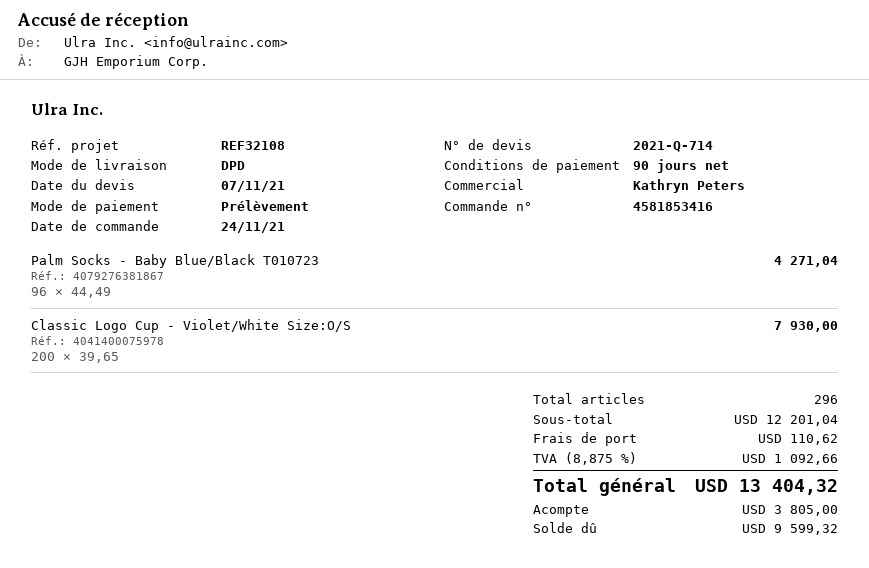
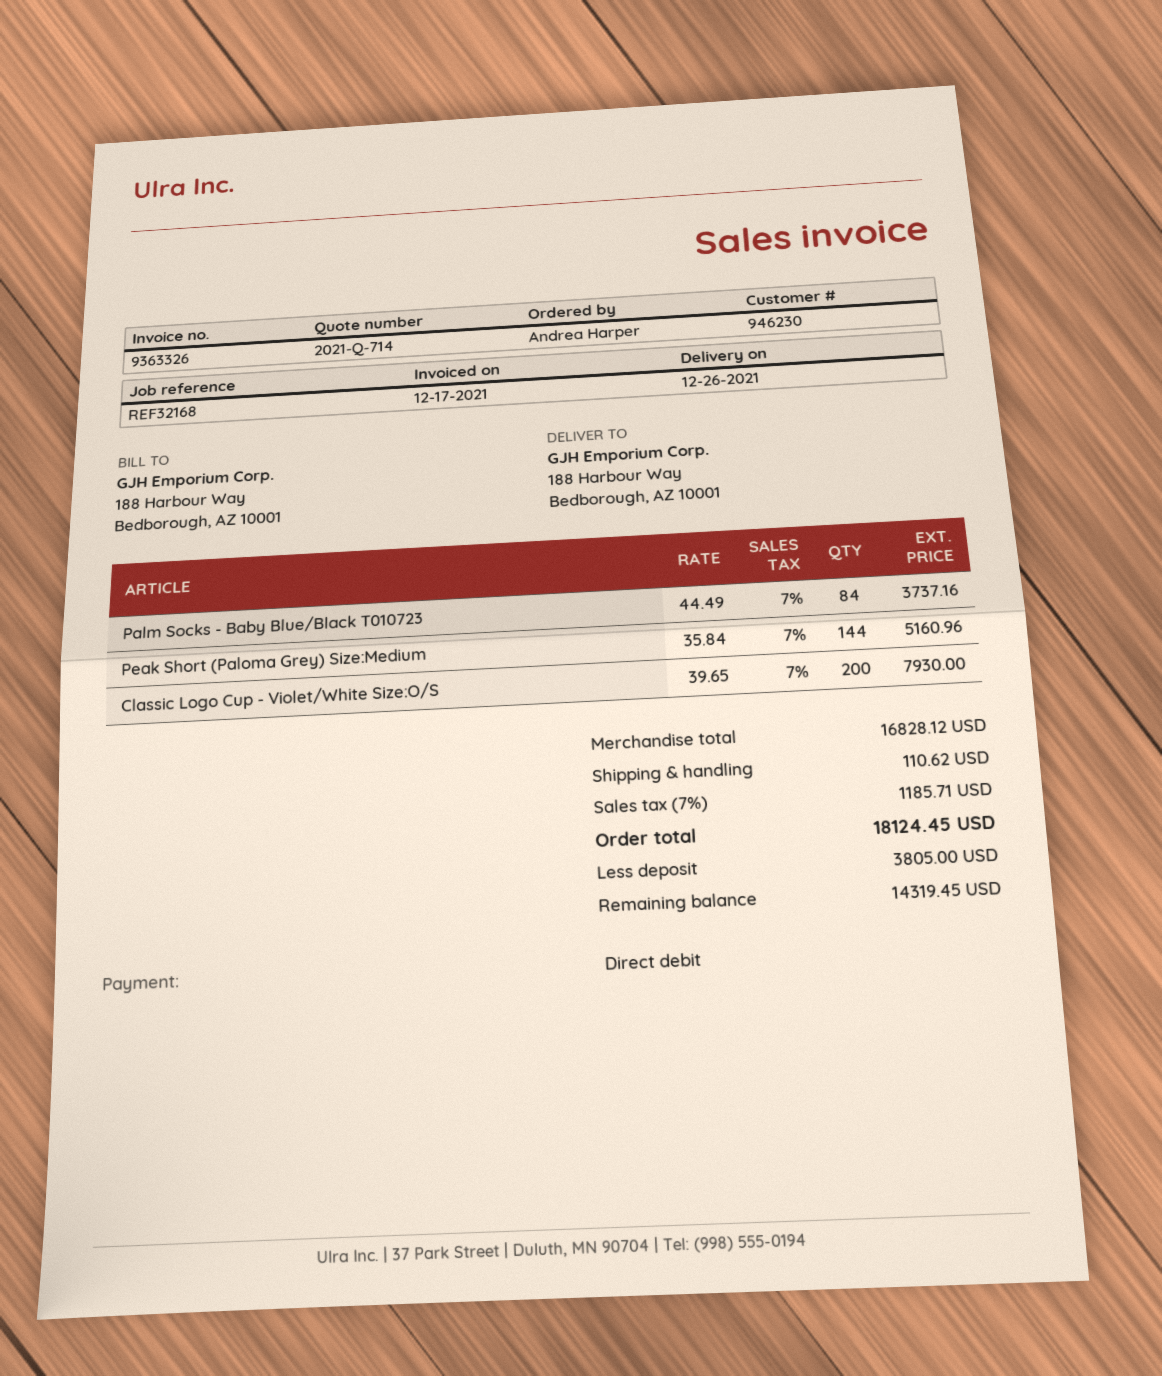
reference: REF32108 -> REF32168
Palm Socks - Baby Blue/Black T010723: 96 x 44.49 = 4271.04 -> 84 x 44.49 = 3737.16
Peak Short (Paloma Grey) Size:Medium: none -> 144 x 35.84 = 5160.96
subtotal: 12201.04 -> 16828.12
tax: 8.875% = 1092.66 -> 7% = 1185.71
total: 13404.32 -> 18124.45
balance: 9599.32 -> 14319.45

